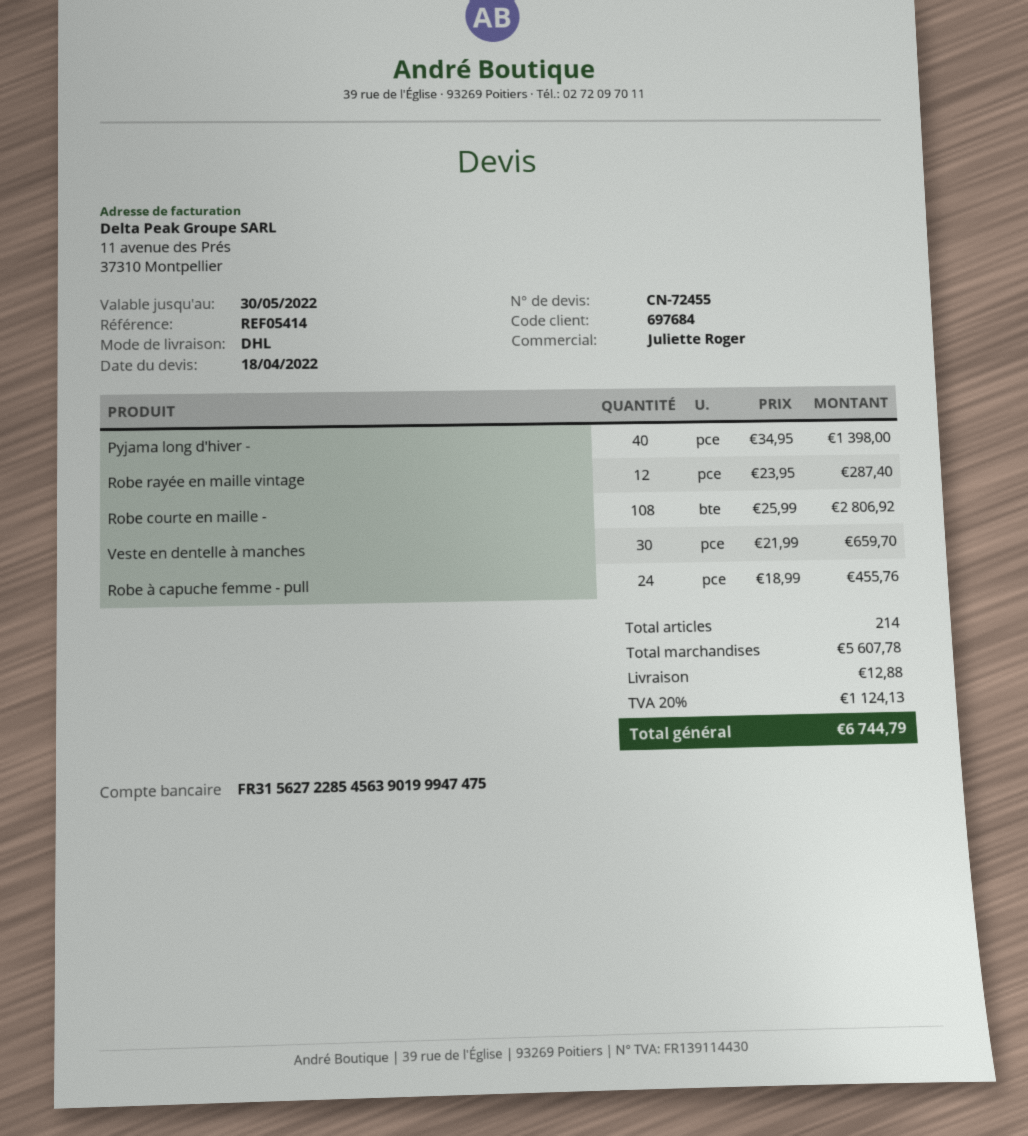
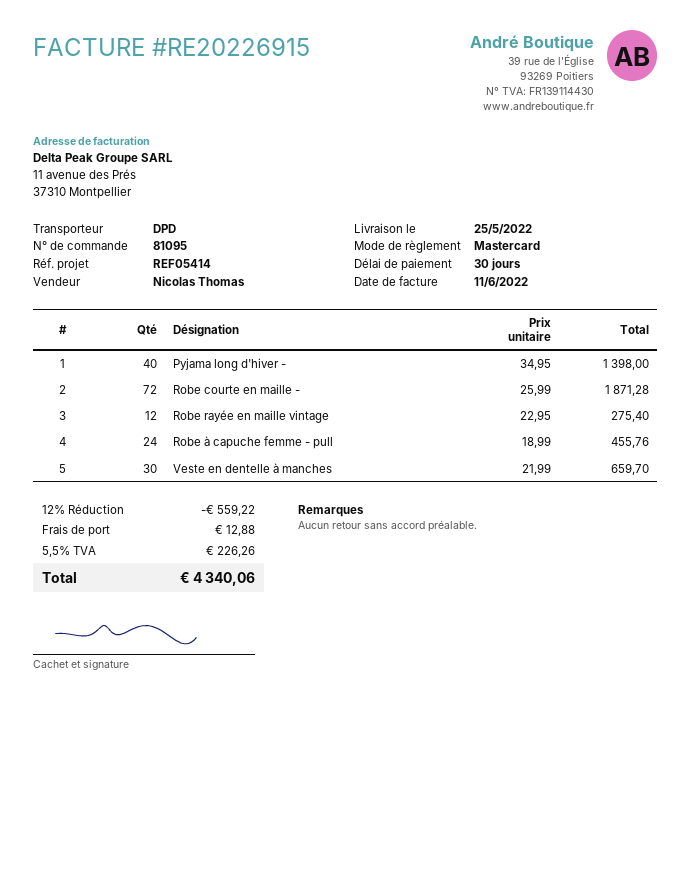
sales rep: Juliette Roger -> Nicolas Thomas
shipping method: DHL -> DPD
Robe rayée en maille vintage: 12 x 23.95 = 287.40 -> 12 x 22.95 = 275.40
Robe courte en maille -: 108 x 25.99 = 2806.92 -> 72 x 25.99 = 1871.28
discount: none -> 12% = 559.22
tax: 20% = 1124.13 -> 5.5% = 226.26
total: 6744.79 -> 4340.06

